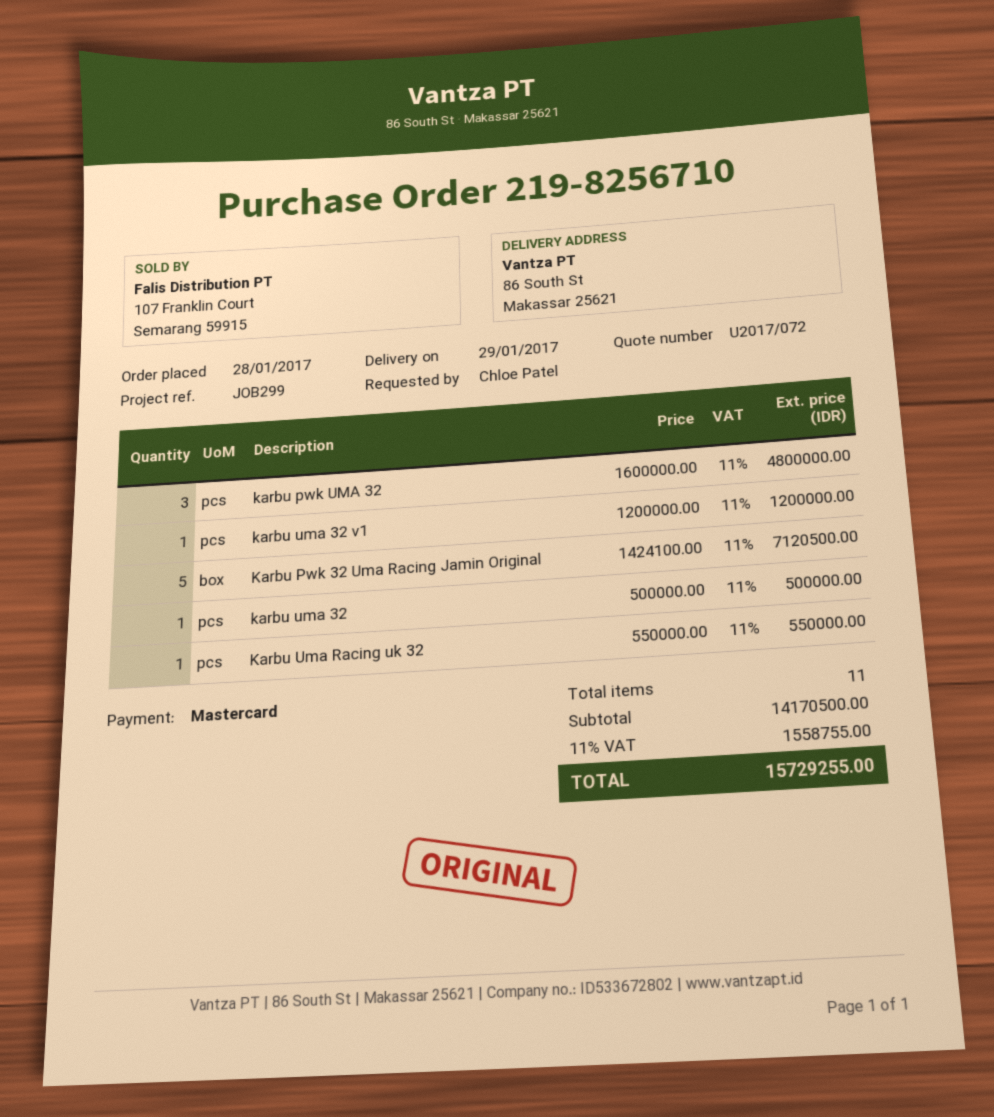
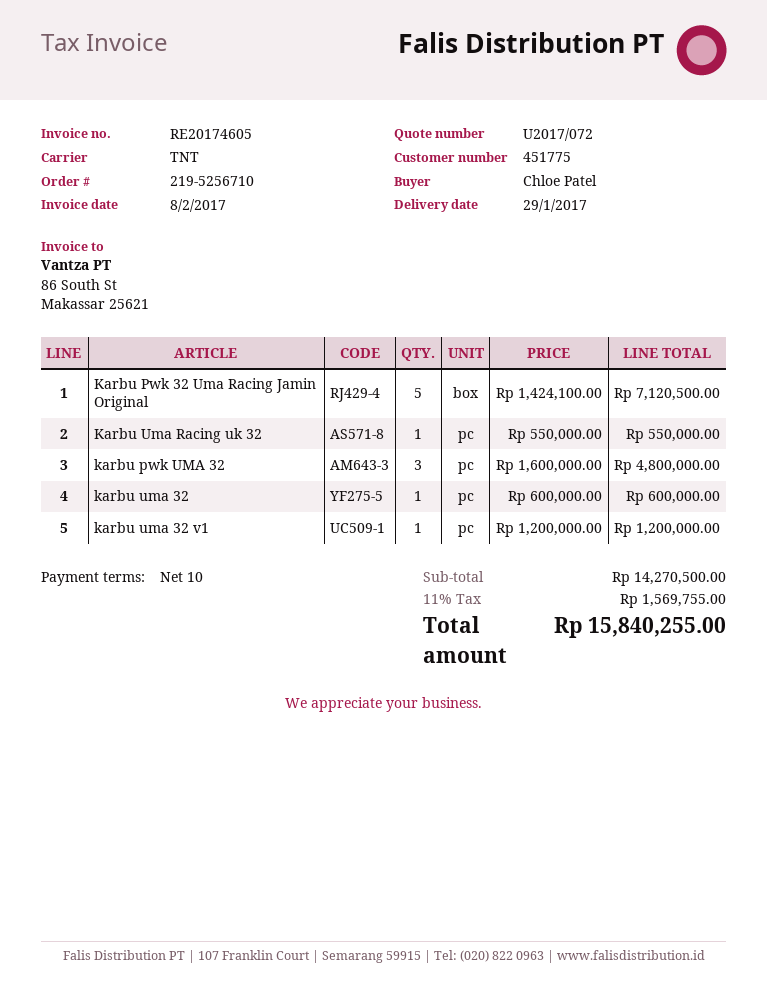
order number: 219-8256710 -> 219-5256710
karbu uma 32: 1 x 500000.00 = 500000.00 -> 1 x 600000.00 = 600000.00
subtotal: 14170500.00 -> 14270500.00
tax: 11% = 1558755.00 -> 11% = 1569755.00
total: 15729255.00 -> 15840255.00

